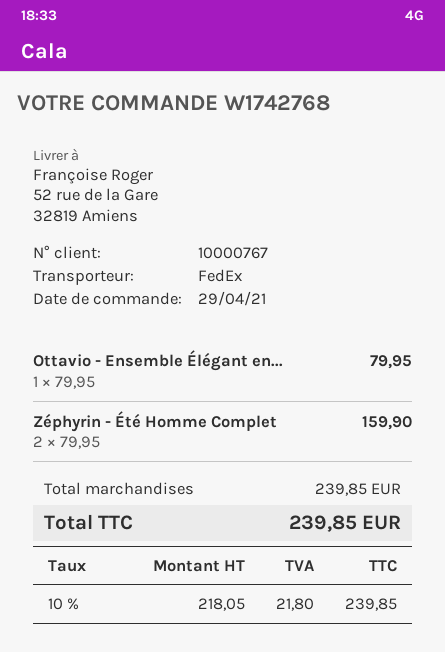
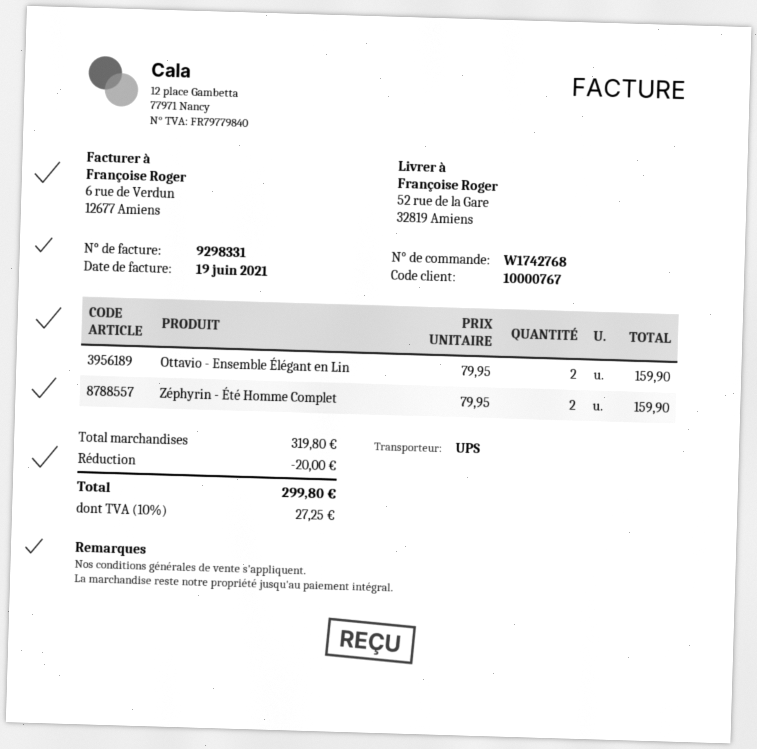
shipping method: FedEx -> UPS
Ottavio - Ensemble Élégant en...: 1 x 79.95 = 79.95 -> 2 x 79.95 = 159.90
subtotal: 239.85 -> 319.80
discount: none -> 20.00
tax: 10% = 21.80 -> 10% = 27.25
total: 239.85 -> 299.80

